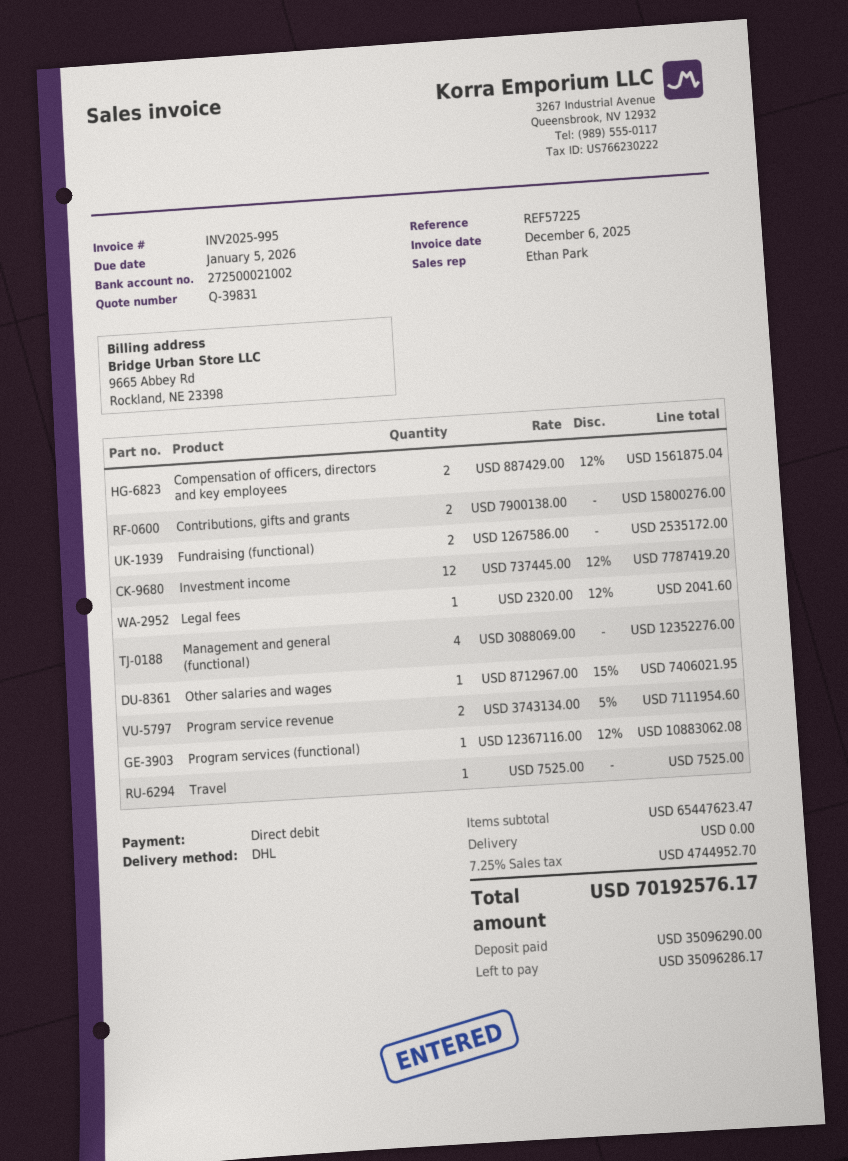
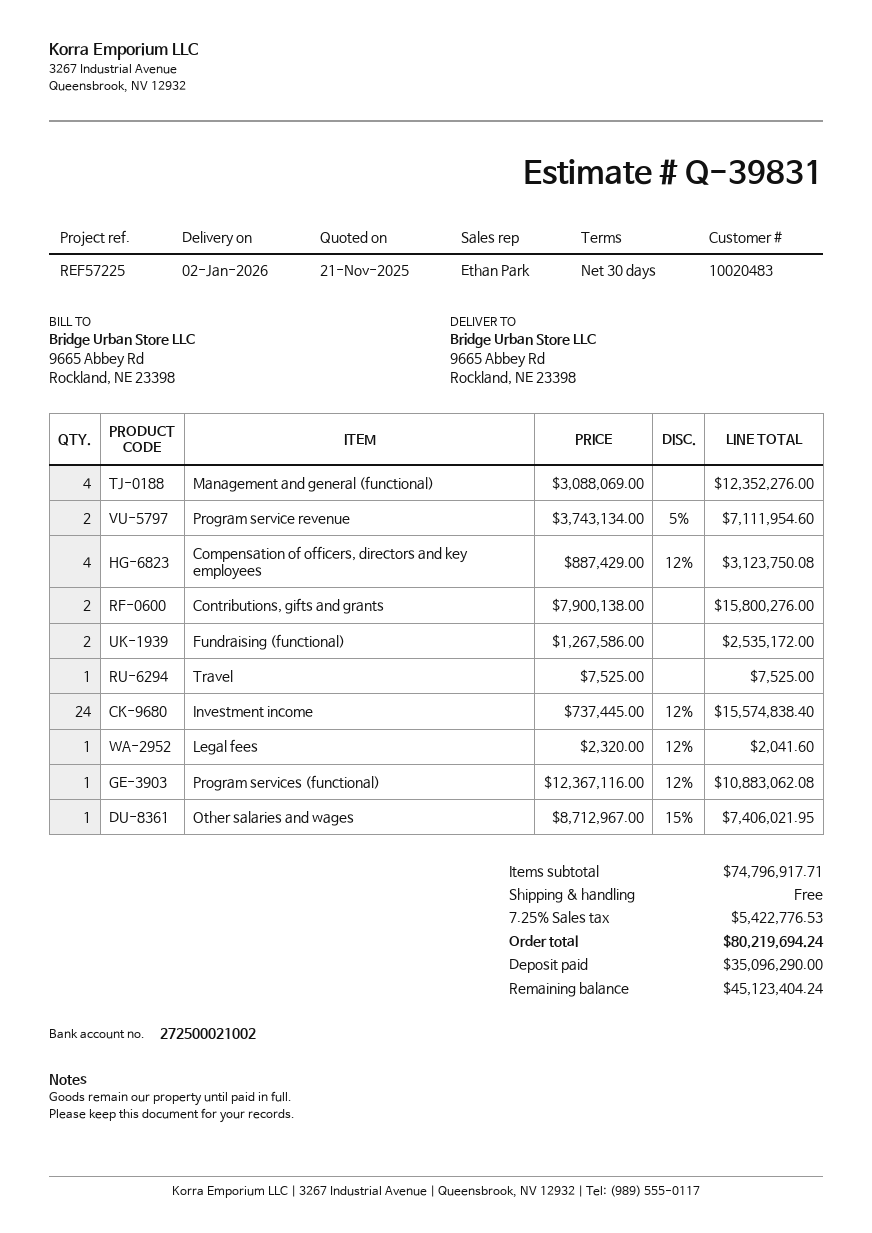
Compensation of officers, directors and key employees: 2 x 887429.00 - 12% = 1561875.04 -> 4 x 887429.00 - 12% = 3123750.08
Investment income: 12 x 737445.00 - 12% = 7787419.20 -> 24 x 737445.00 - 12% = 15574838.40
subtotal: 65447623.47 -> 74796917.71
tax: 7.25% = 4744952.70 -> 7.25% = 5422776.53
total: 70192576.17 -> 80219694.24
balance: 35096286.17 -> 45123404.24

